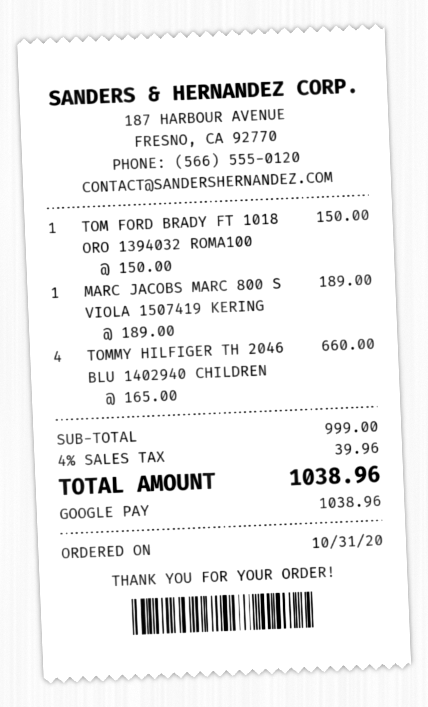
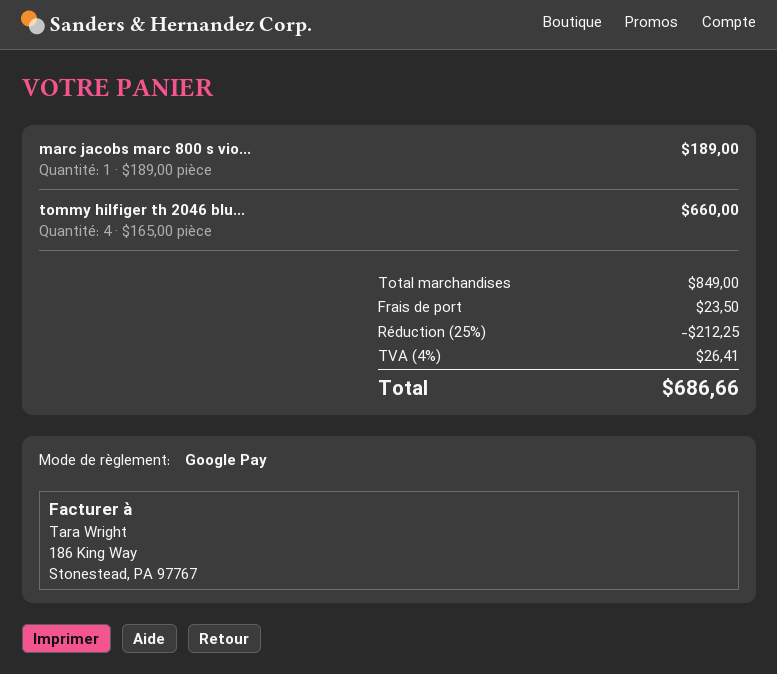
TOM FORD BRADY FT 1018 ORO 1394032 ROMA100: 1 x 150.00 = 150.00 -> none
subtotal: 999.00 -> 849.00
discount: none -> 25% = 212.25
shipping: none -> 23.50
tax: 4% = 39.96 -> 4% = 26.41
total: 1038.96 -> 686.66

